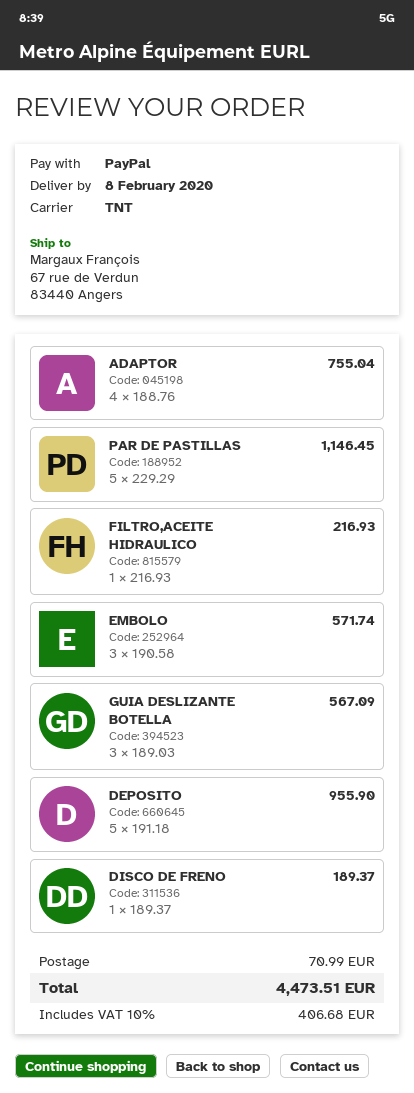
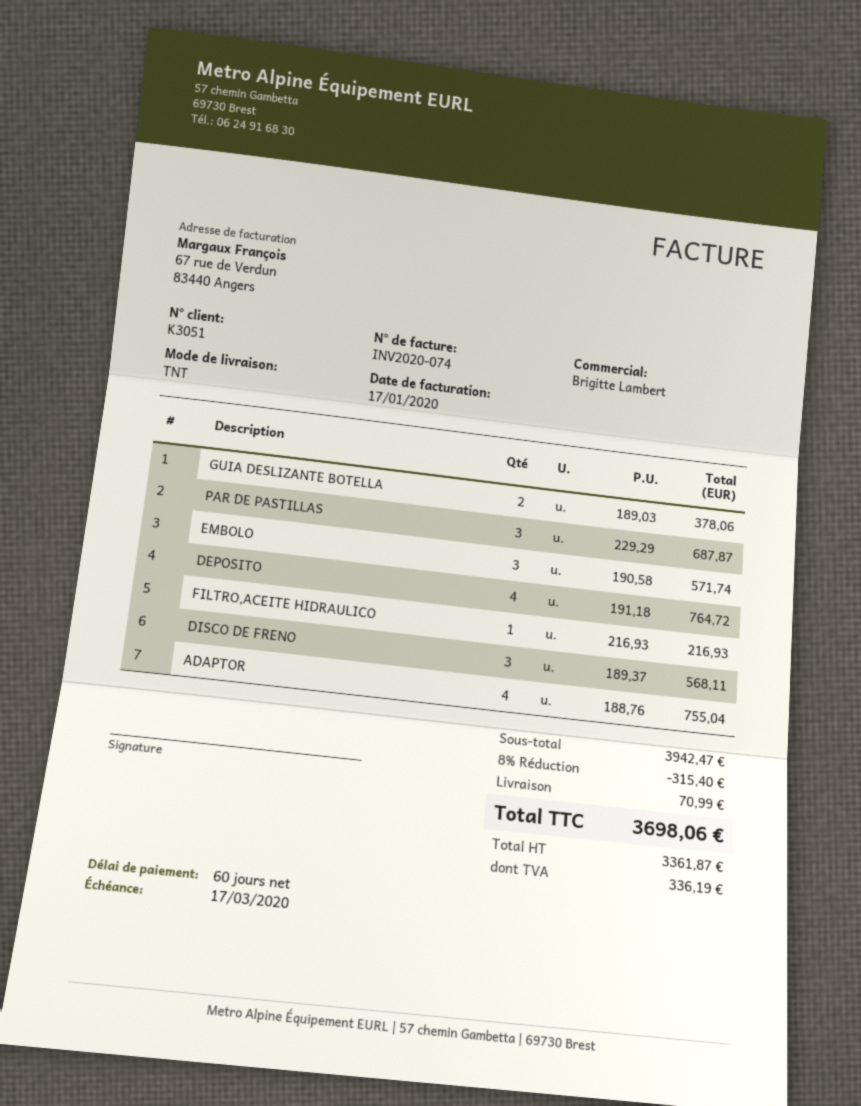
PAR DE PASTILLAS: 5 x 229.29 = 1146.45 -> 3 x 229.29 = 687.87
GUIA DESLIZANTE BOTELLA: 3 x 189.03 = 567.09 -> 2 x 189.03 = 378.06
DEPOSITO: 5 x 191.18 = 955.90 -> 4 x 191.18 = 764.72
DISCO DE FRENO: 1 x 189.37 = 189.37 -> 3 x 189.37 = 568.11
discount: none -> 8% = 315.40
tax: 406.68 -> 336.19
total: 4473.51 -> 3698.06

